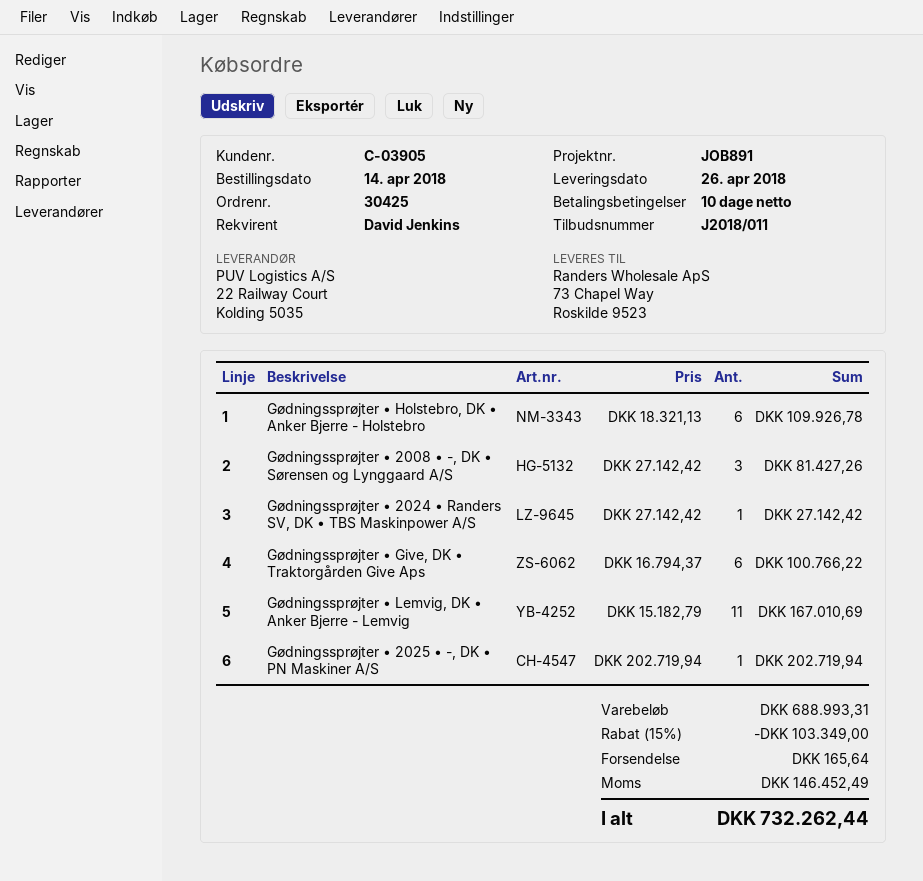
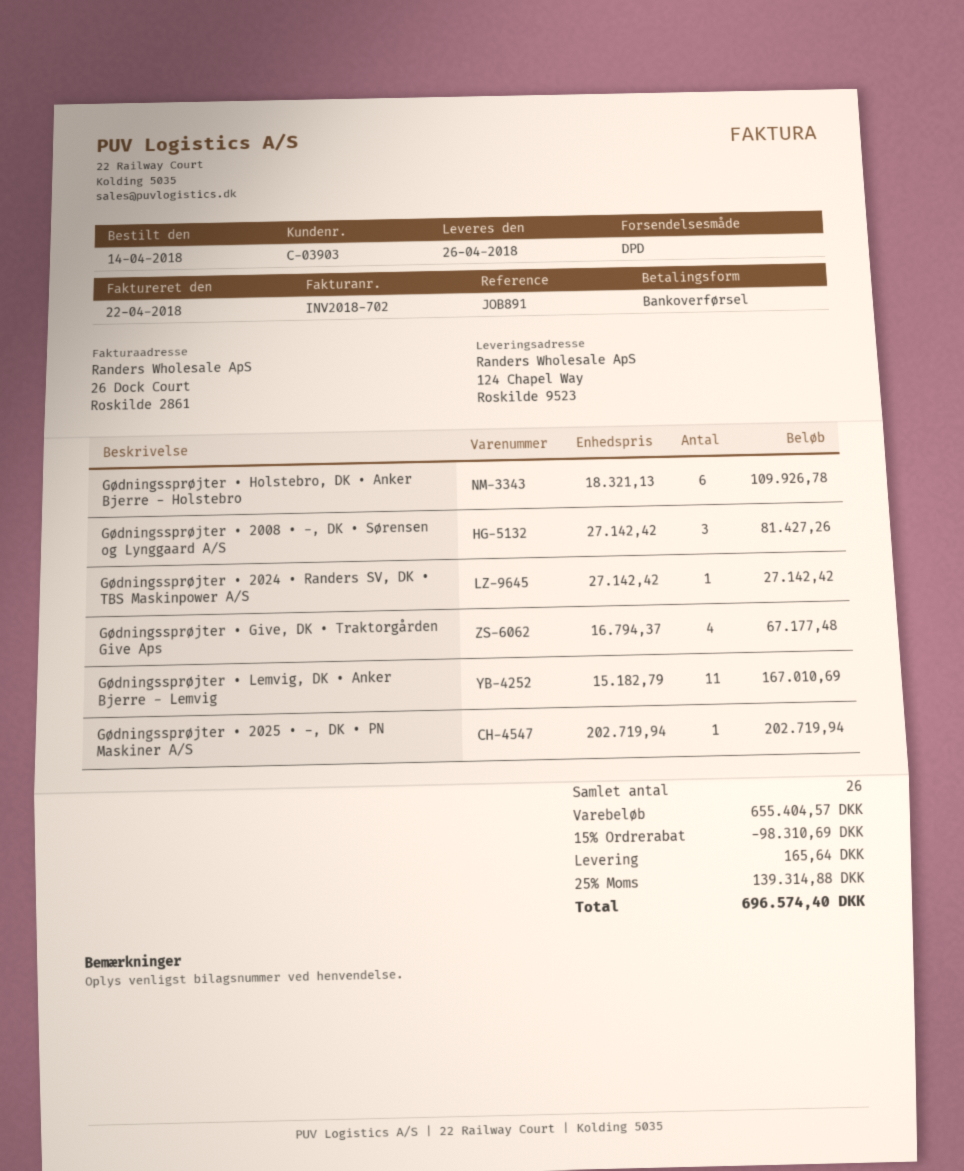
customer number: C-03905 -> C-03903
ship to: 73 Chapel Way, Roskilde 9523 -> 124 Chapel Way, Roskilde 9523
Gødningssprøjter • Give, DK • Traktorgården Give Aps: 6 x 16794.37 = 100766.22 -> 4 x 16794.37 = 67177.48
subtotal: 688993.31 -> 655404.57
discount: 15% = 103349.00 -> 15% = 98310.69
tax: 146452.49 -> 139314.88
total: 732262.44 -> 696574.40

